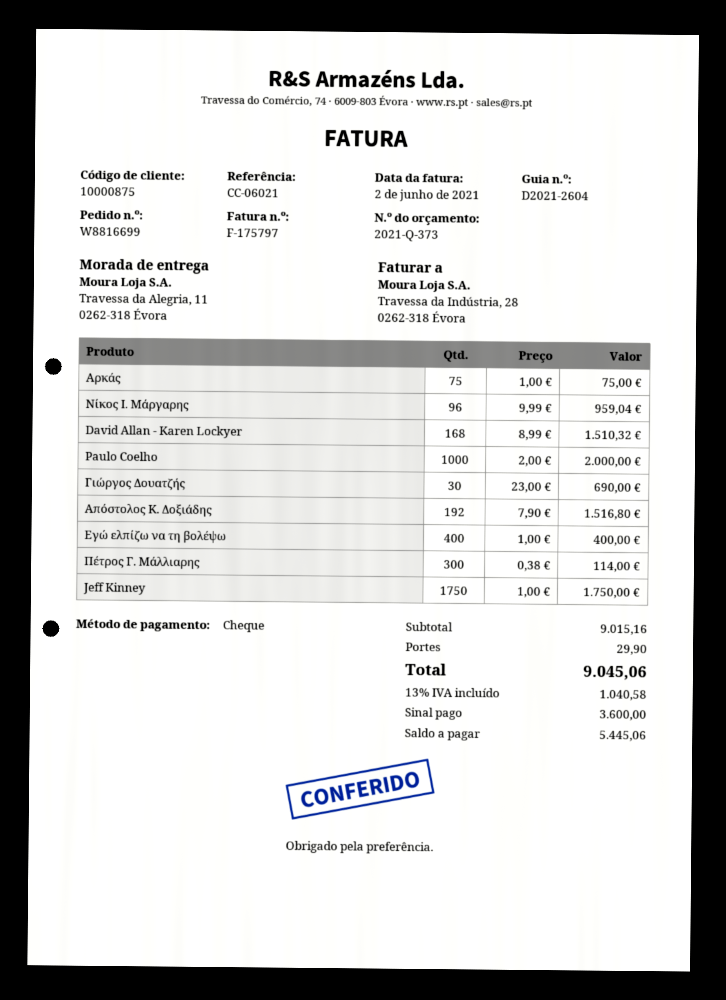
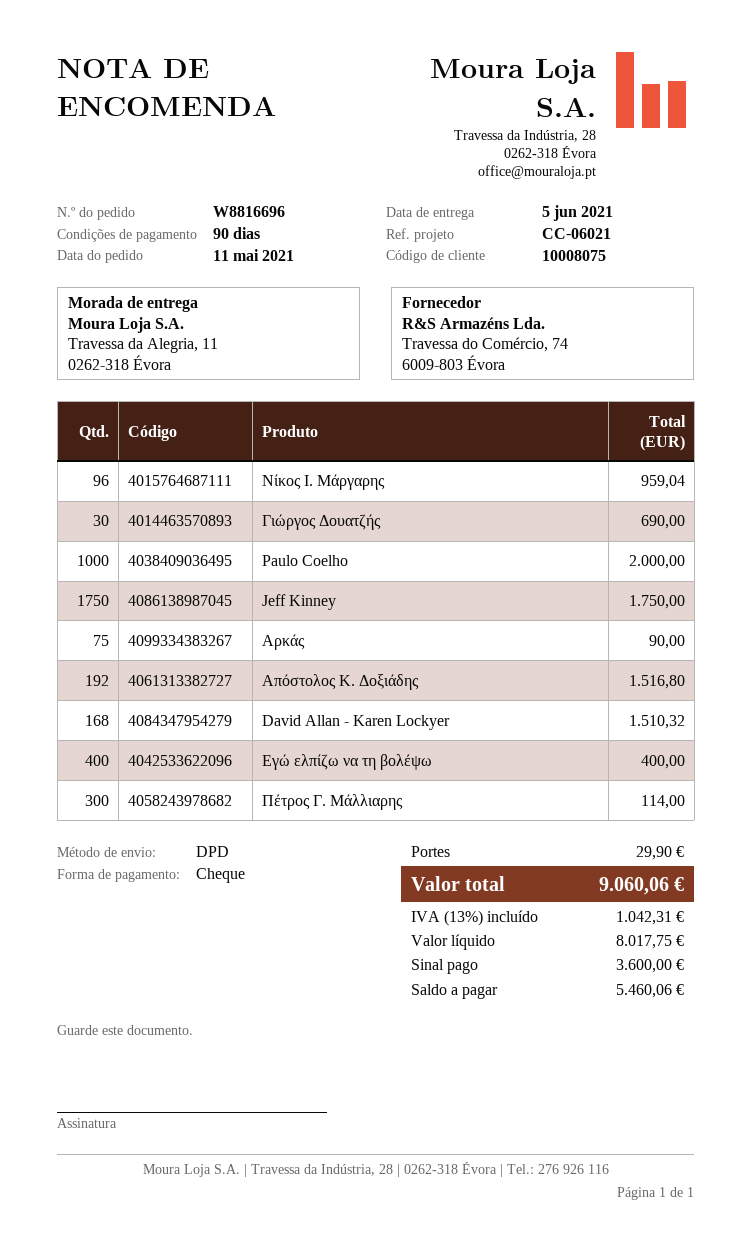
order number: W8816699 -> W8816696
customer number: 10000875 -> 10008075
Αρκάς: 75 for 75.00 -> 75 for 90.00
tax: 13% = 1040.58 -> 13% = 1042.31
total: 9045.06 -> 9060.06
balance: 5445.06 -> 5460.06

